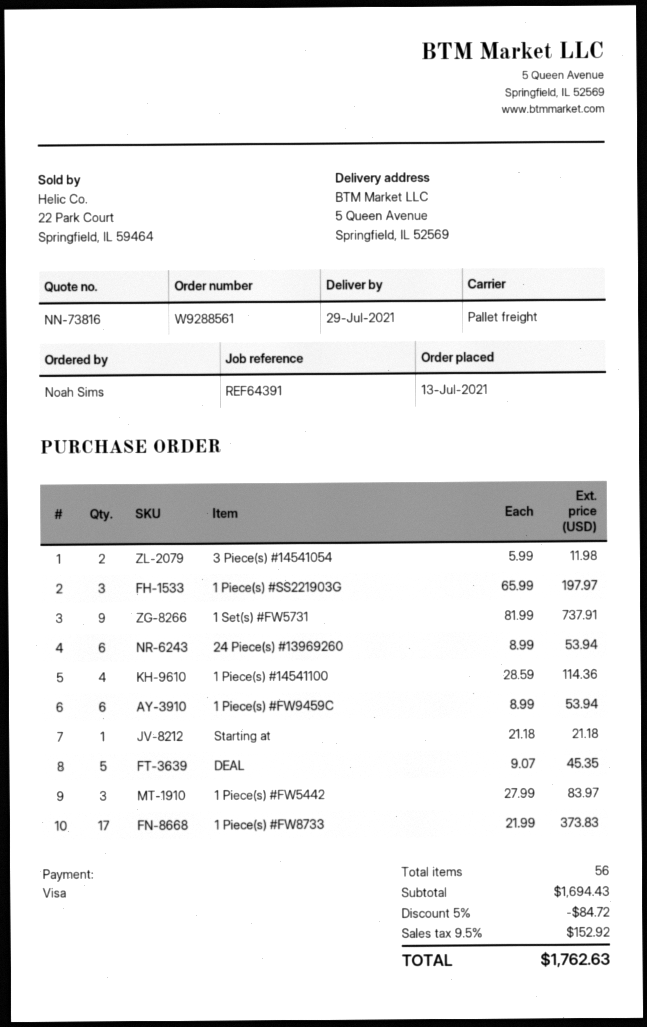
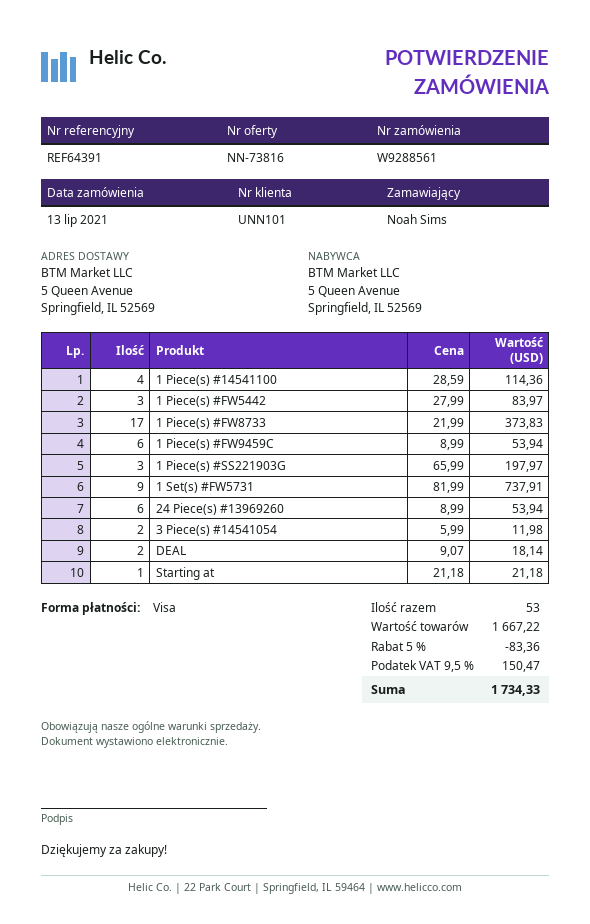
DEAL: 5 x 9.07 = 45.35 -> 2 x 9.07 = 18.14
total quantity: 56 -> 53
subtotal: 1694.43 -> 1667.22
discount: 5% = 84.72 -> 5% = 83.36
tax: 9.5% = 152.92 -> 9.5% = 150.47
total: 1762.63 -> 1734.33

